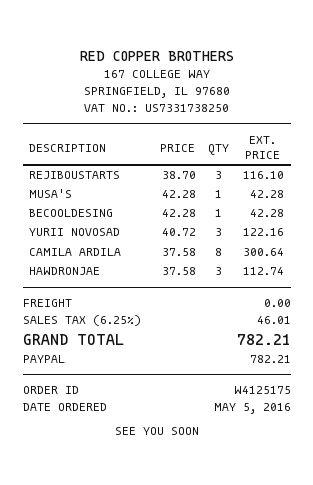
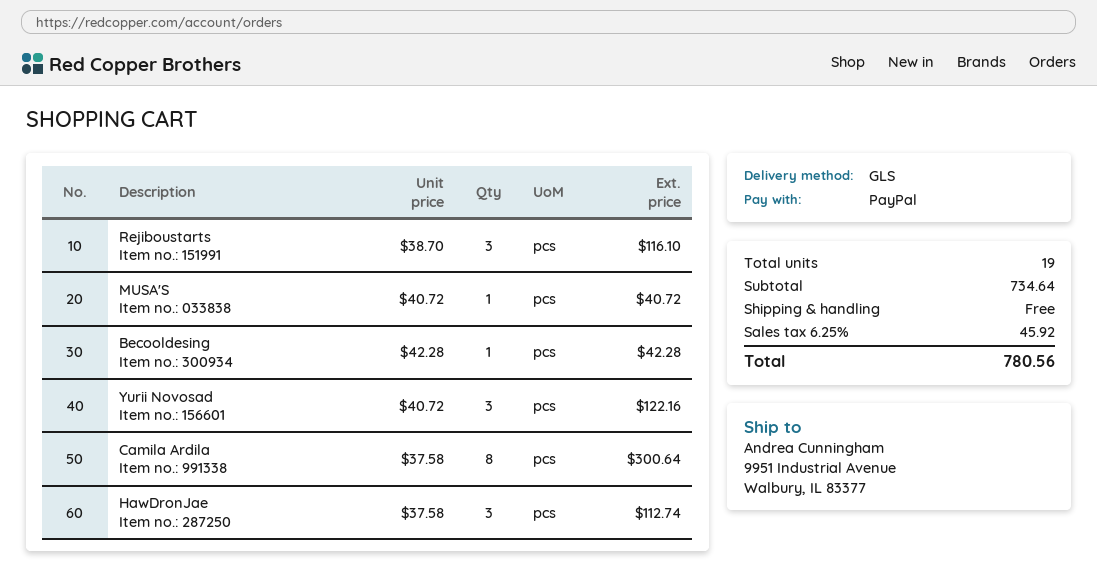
MUSA'S: 1 x 42.28 = 42.28 -> 1 x 40.72 = 40.72
tax: 6.25% = 46.01 -> 6.25% = 45.92
total: 782.21 -> 780.56

